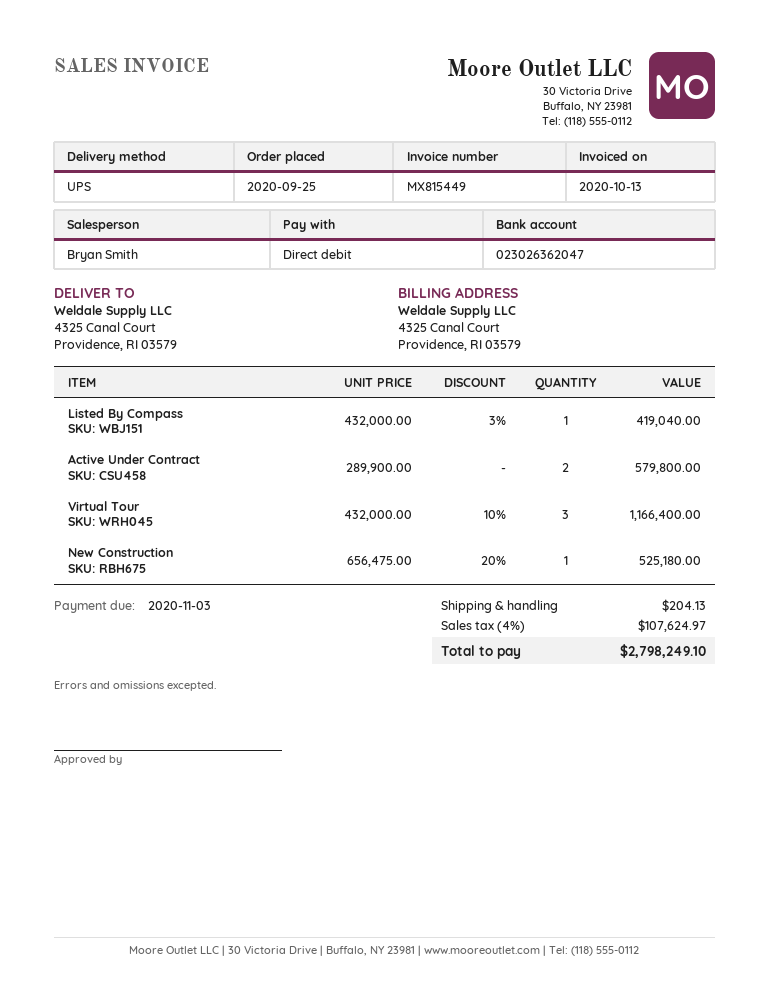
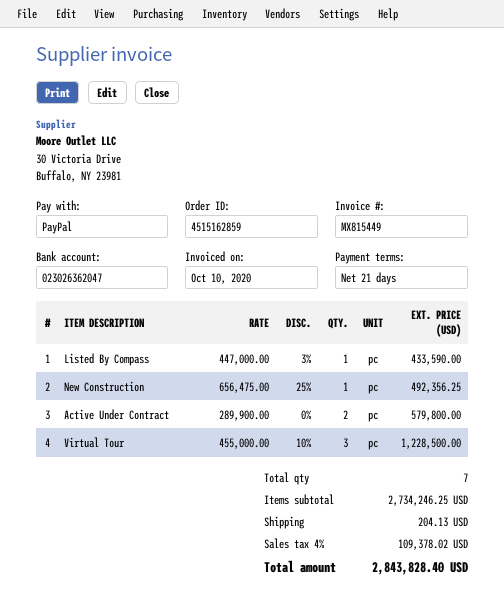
invoice date: 2020-10-13 -> 2020-10-10
payment method: direct debit -> PayPal
Listed By Compass: 1 x 432000.00 - 3% = 419040.00 -> 1 x 447000.00 - 3% = 433590.00
Virtual Tour: 3 x 432000.00 - 10% = 1166400.00 -> 3 x 455000.00 - 10% = 1228500.00
New Construction: 1 x 656475.00 - 20% = 525180.00 -> 1 x 656475.00 - 25% = 492356.25
tax: 4% = 107624.97 -> 4% = 109378.02
total: 2798249.10 -> 2843828.40

